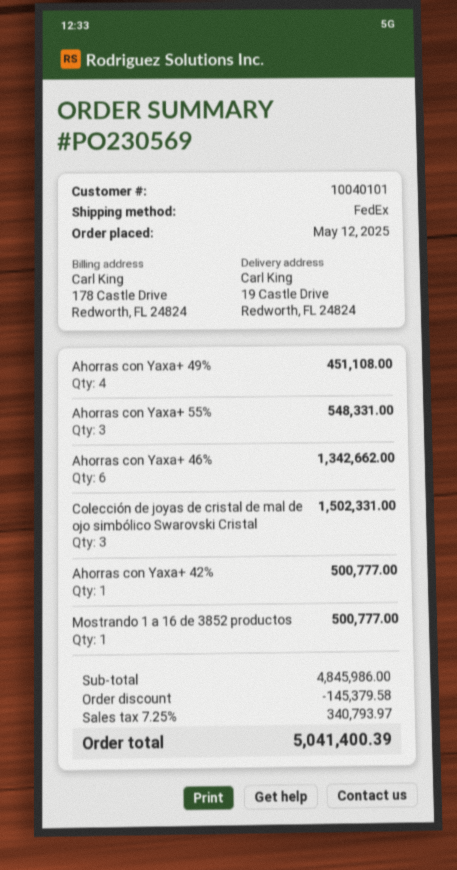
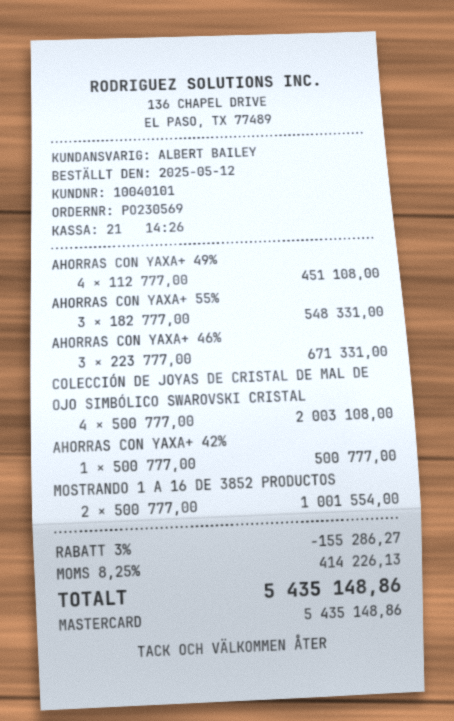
Ahorras con Yaxa+ 46%: 6 for 1342662.00 -> 3 for 671331.00
Colección de joyas de cristal de mal de ojo simbólico Swarovski Cristal: 3 for 1502331.00 -> 4 for 2003108.00
Mostrando 1 a 16 de 3852 productos: 1 for 500777.00 -> 2 for 1001554.00
discount: 145379.58 -> 155286.27
tax: 7.25% = 340793.97 -> 8.25% = 414226.13
total: 5041400.39 -> 5435148.86

